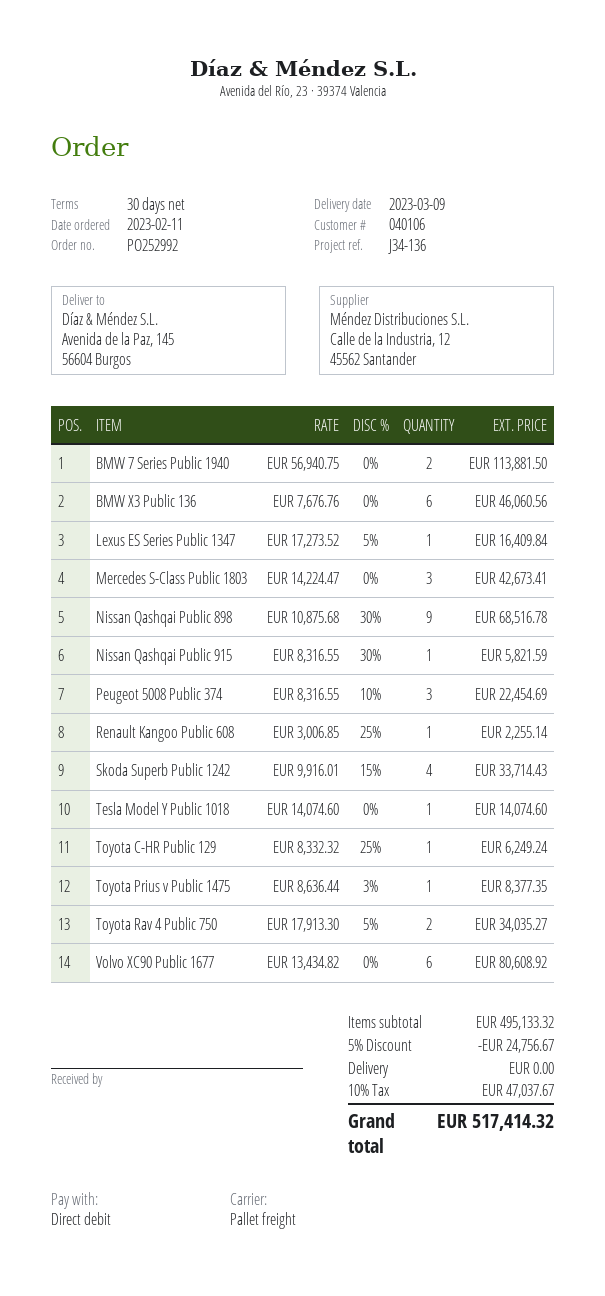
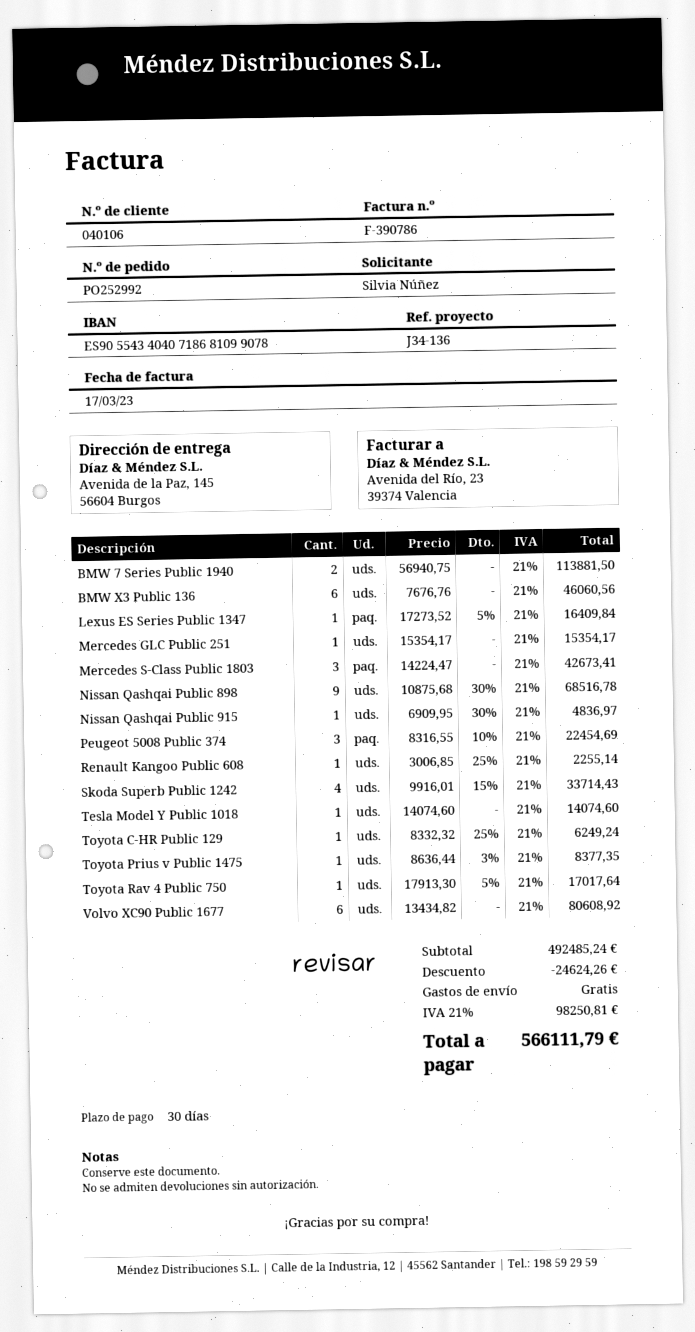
Nissan Qashqai Public 915: 1 x 8316.55 - 30% = 5821.59 -> 1 x 6909.95 - 30% = 4836.97
Toyota Rav 4 Public 750: 2 x 17913.30 - 5% = 34035.27 -> 1 x 17913.30 - 5% = 17017.64
Mercedes GLC Public 251: none -> 1 x 15354.17 = 15354.17
subtotal: 495133.32 -> 492485.24
discount: 24756.67 -> 24624.26
tax: 10% = 47037.67 -> 21% = 98250.81
total: 517414.32 -> 566111.79

